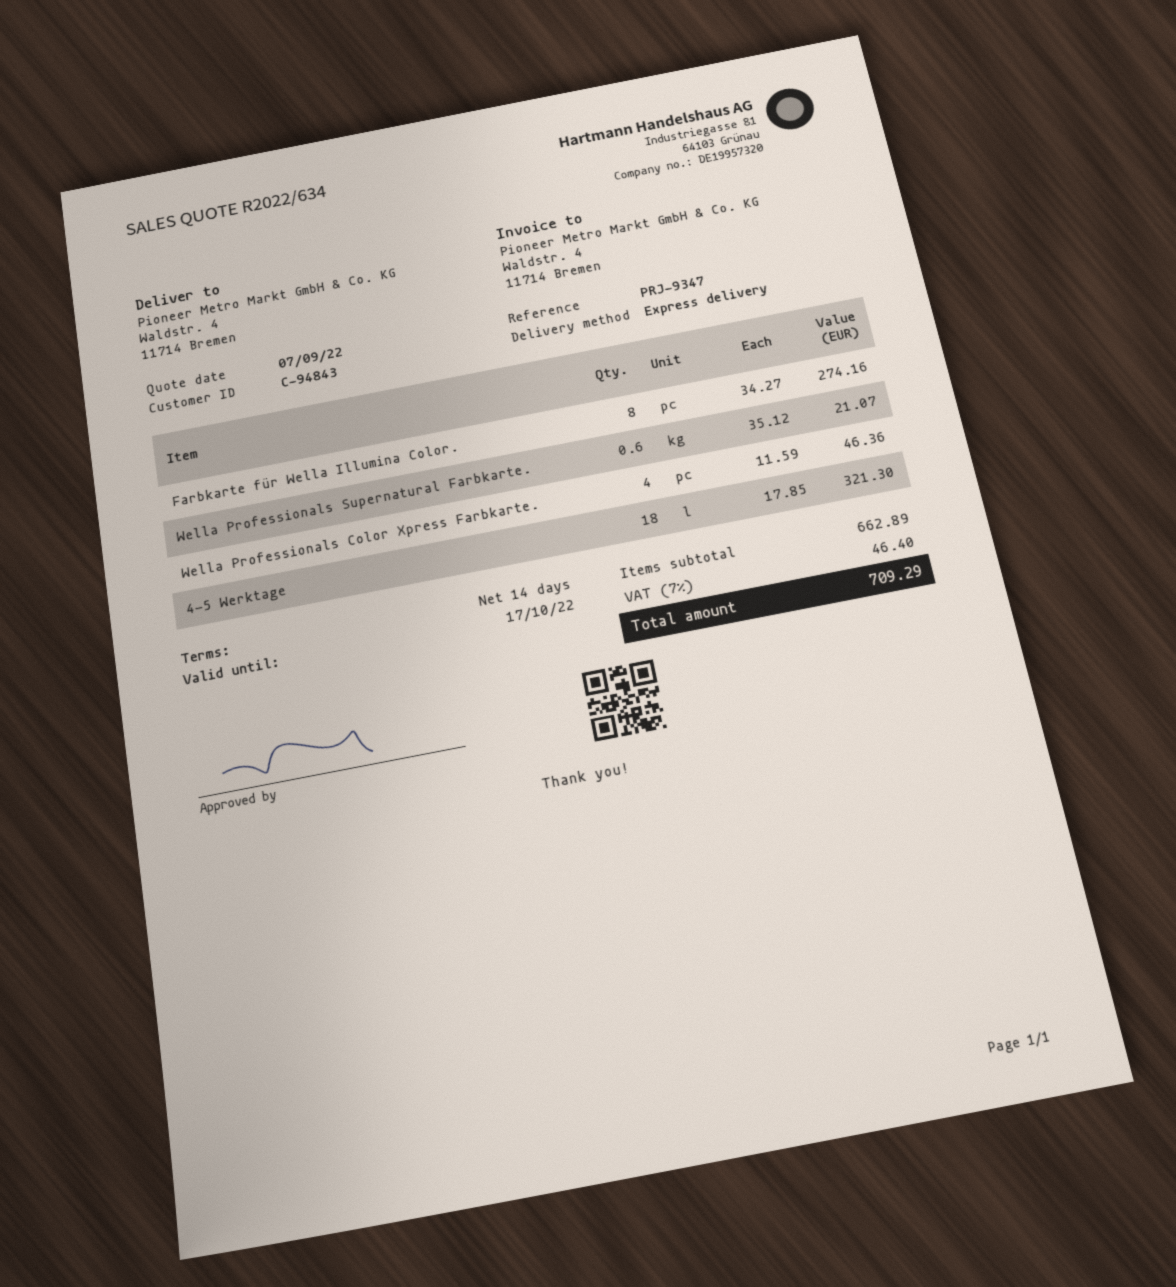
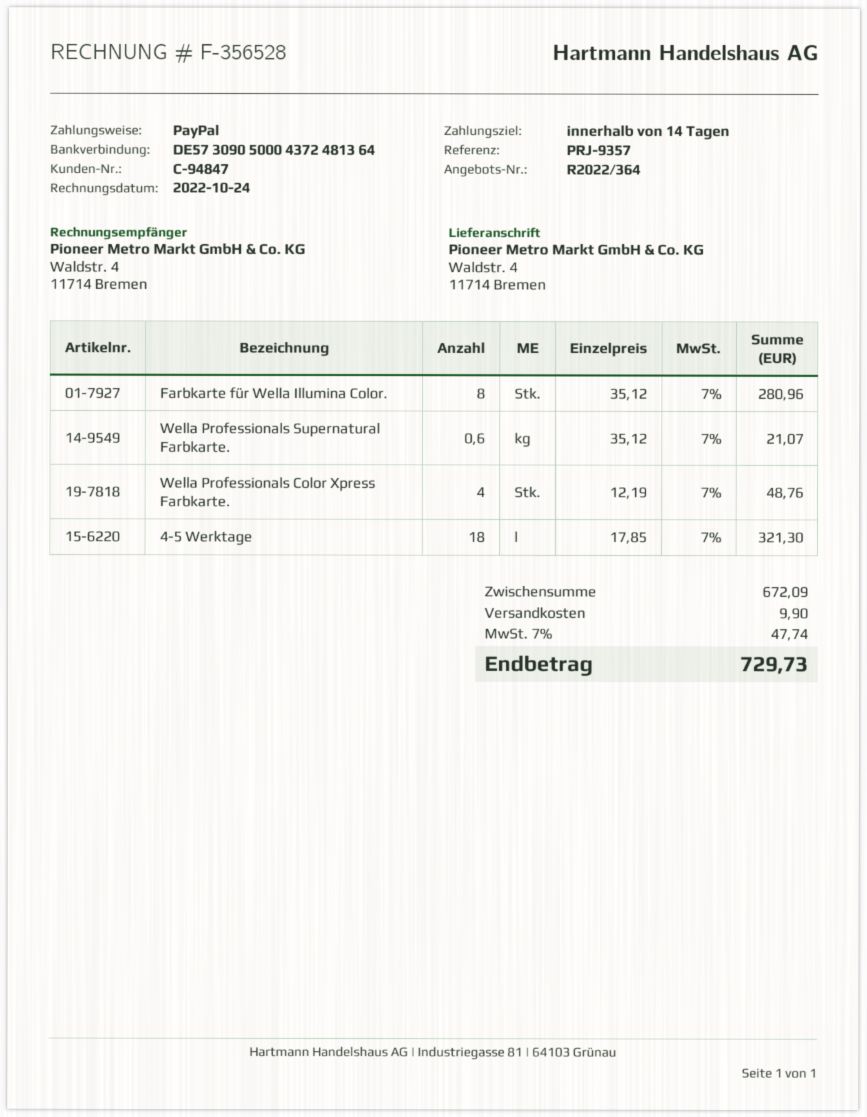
quote number: R2022/634 -> R2022/364
customer number: C-94843 -> C-94847
reference: PRJ-9347 -> PRJ-9357
Farbkarte für Wella Illumina Color.: 8 x 34.27 = 274.16 -> 8 x 35.12 = 280.96
Wella Professionals Color Xpress Farbkarte.: 4 x 11.59 = 46.36 -> 4 x 12.19 = 48.76
subtotal: 662.89 -> 672.09
shipping: none -> 9.90
tax: 7% = 46.40 -> 7% = 47.74
total: 709.29 -> 729.73

